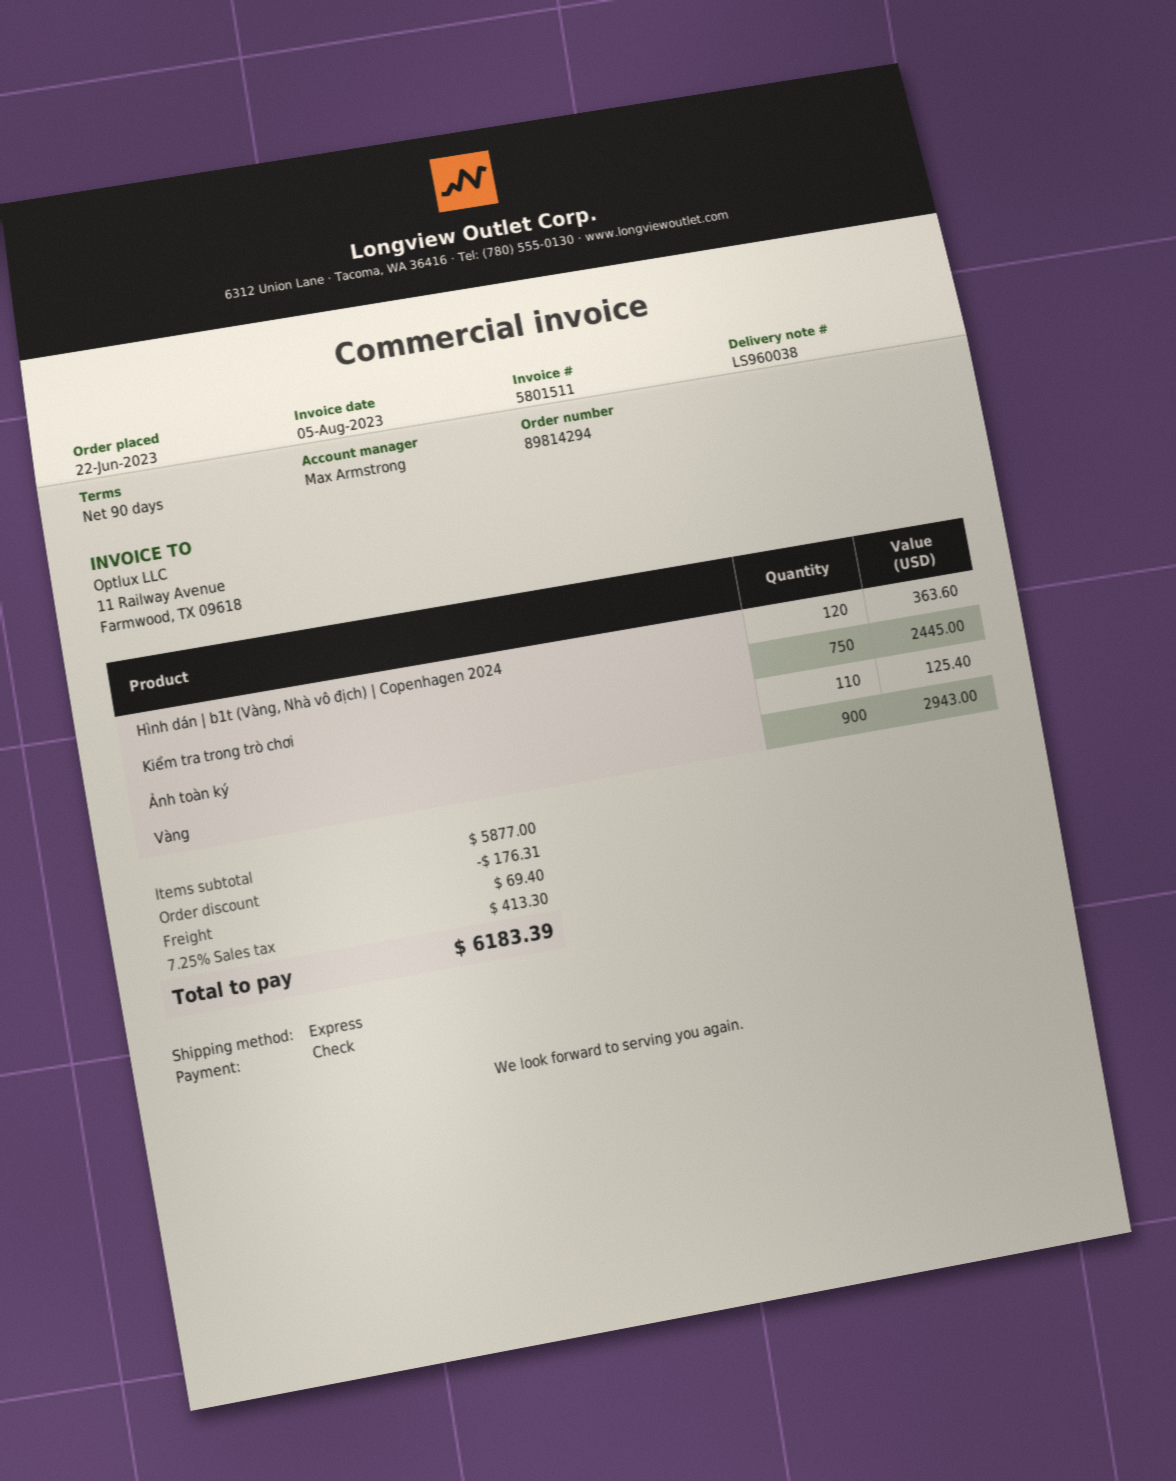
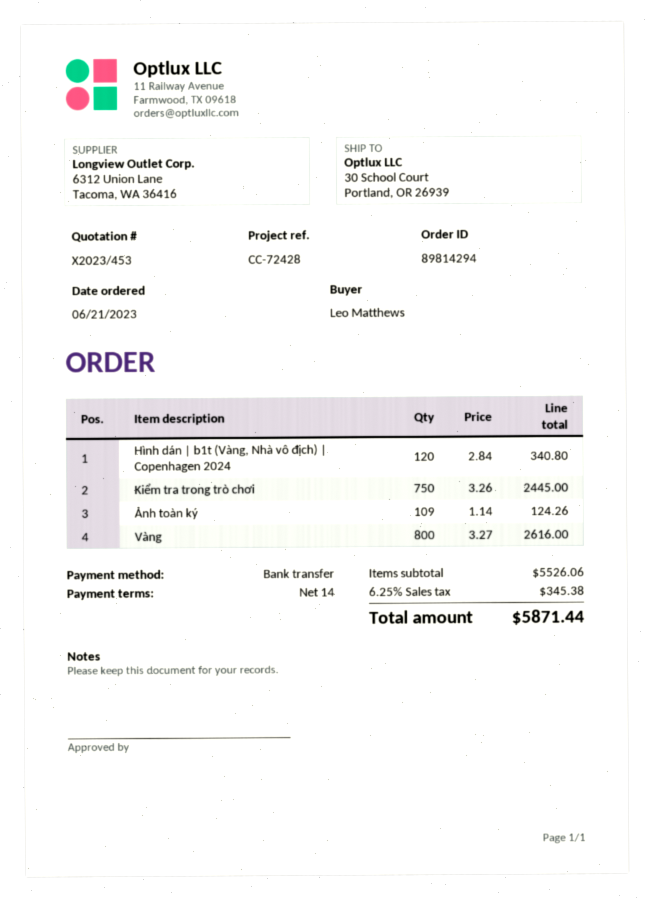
order date: 2023-06-22 -> 2023-06-21
payment terms: 90 days -> 14 days
payment method: cheque -> bank transfer
Hình dán | b1t (Vàng, Nhà vô địch) | Copenhagen 2024: 120 for 363.60 -> 120 for 340.80
Ảnh toàn ký: 110 for 125.40 -> 109 for 124.26
Vàng: 900 for 2943.00 -> 800 for 2616.00
subtotal: 5877.00 -> 5526.06
discount: 176.31 -> none
shipping: 69.40 -> none
tax: 7.25% = 413.30 -> 6.25% = 345.38
total: 6183.39 -> 5871.44

